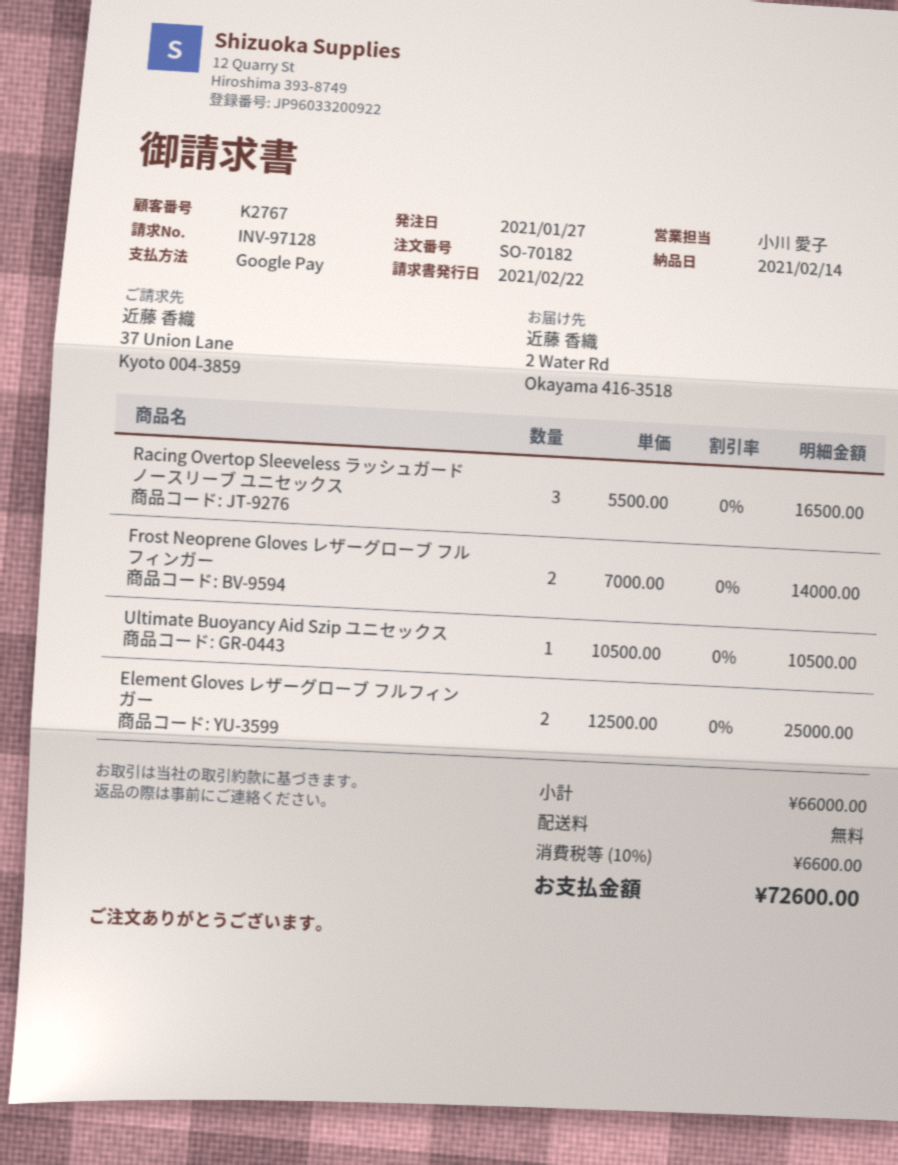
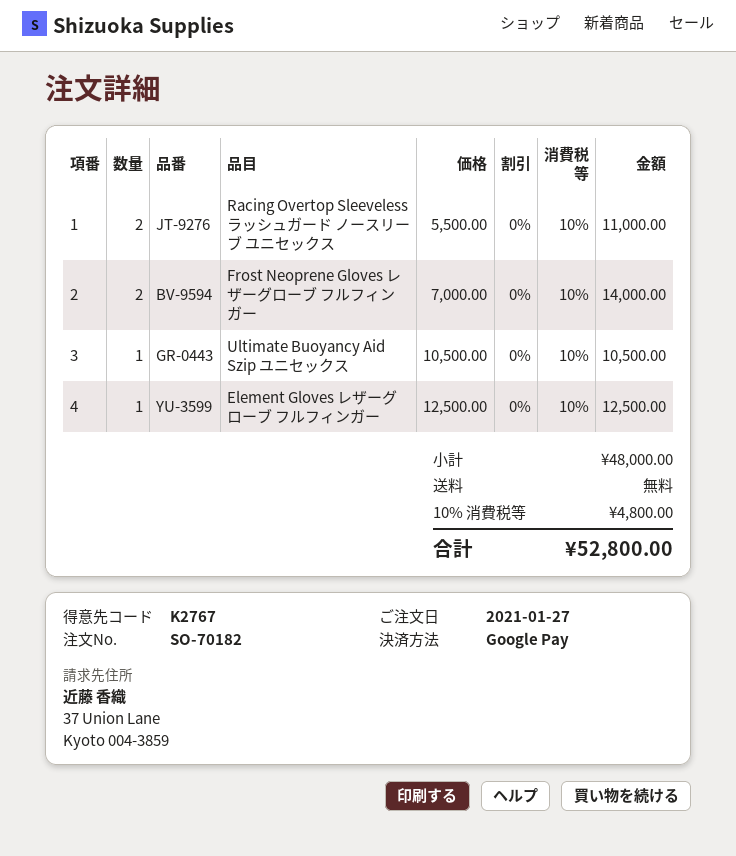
Racing Overtop Sleeveless ラッシュガード ノースリーブ ユニセックス: 3 x 5500.00 = 16500.00 -> 2 x 5500.00 = 11000.00
Element Gloves レザーグローブ フルフィンガー: 2 x 12500.00 = 25000.00 -> 1 x 12500.00 = 12500.00
subtotal: 66000.00 -> 48000.00
tax: 10% = 6600.00 -> 10% = 4800.00
total: 72600.00 -> 52800.00

